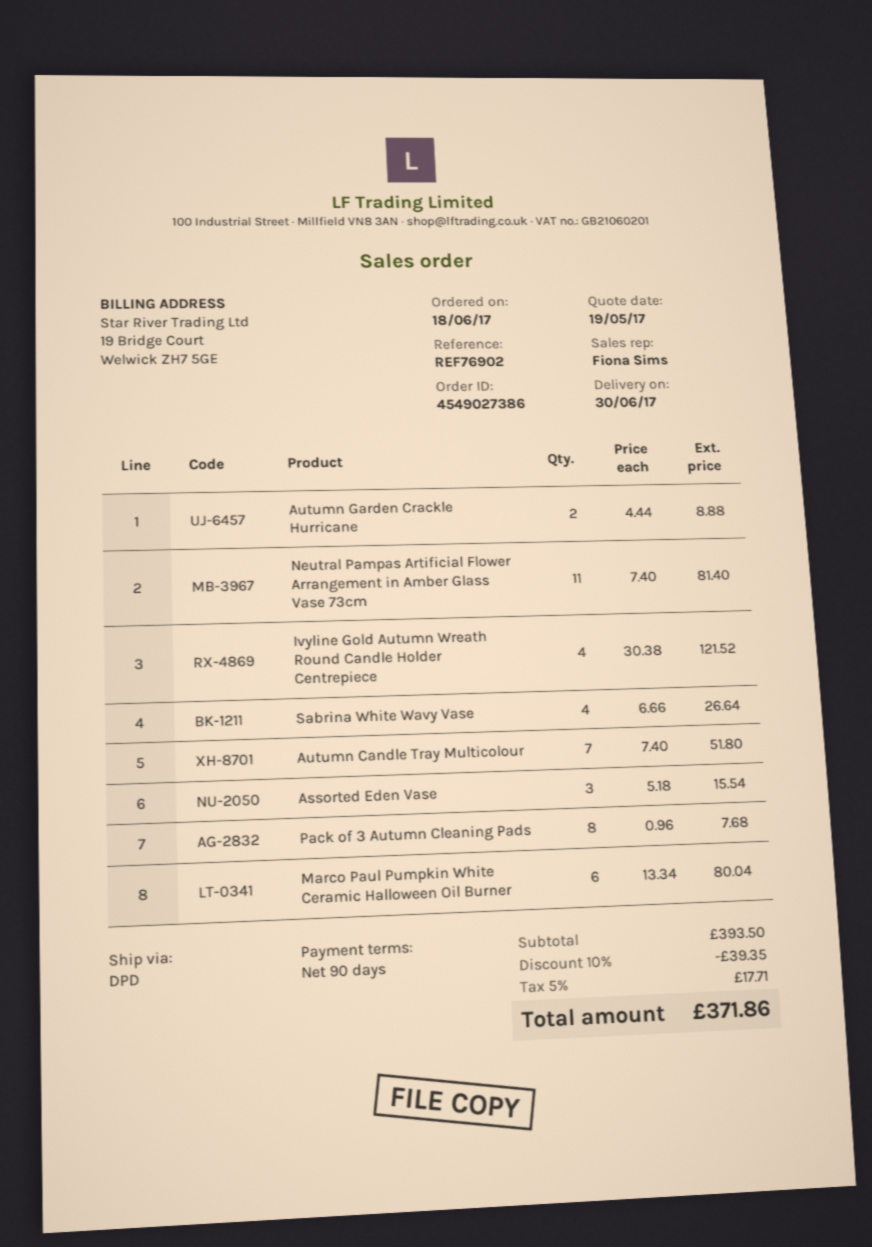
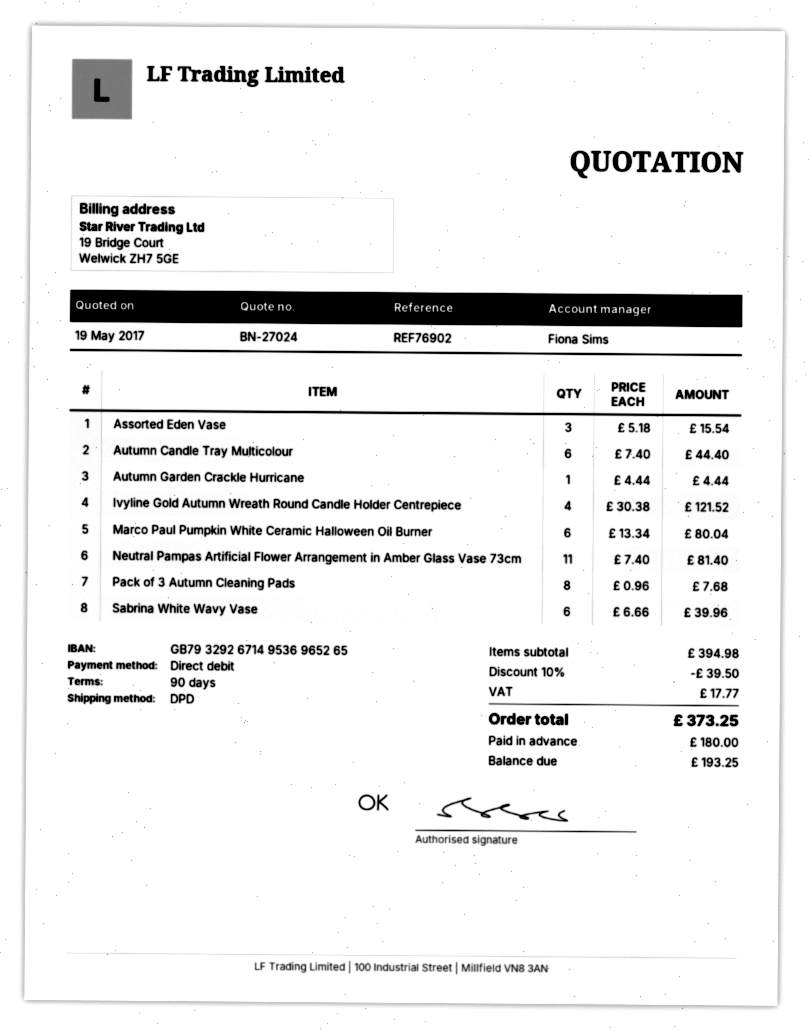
Autumn Garden Crackle Hurricane: 2 x 4.44 = 8.88 -> 1 x 4.44 = 4.44
Sabrina White Wavy Vase: 4 x 6.66 = 26.64 -> 6 x 6.66 = 39.96
Autumn Candle Tray Multicolour: 7 x 7.40 = 51.80 -> 6 x 7.40 = 44.40
subtotal: 393.50 -> 394.98
discount: 10% = 39.35 -> 10% = 39.50
tax: 17.71 -> 17.77
total: 371.86 -> 373.25

